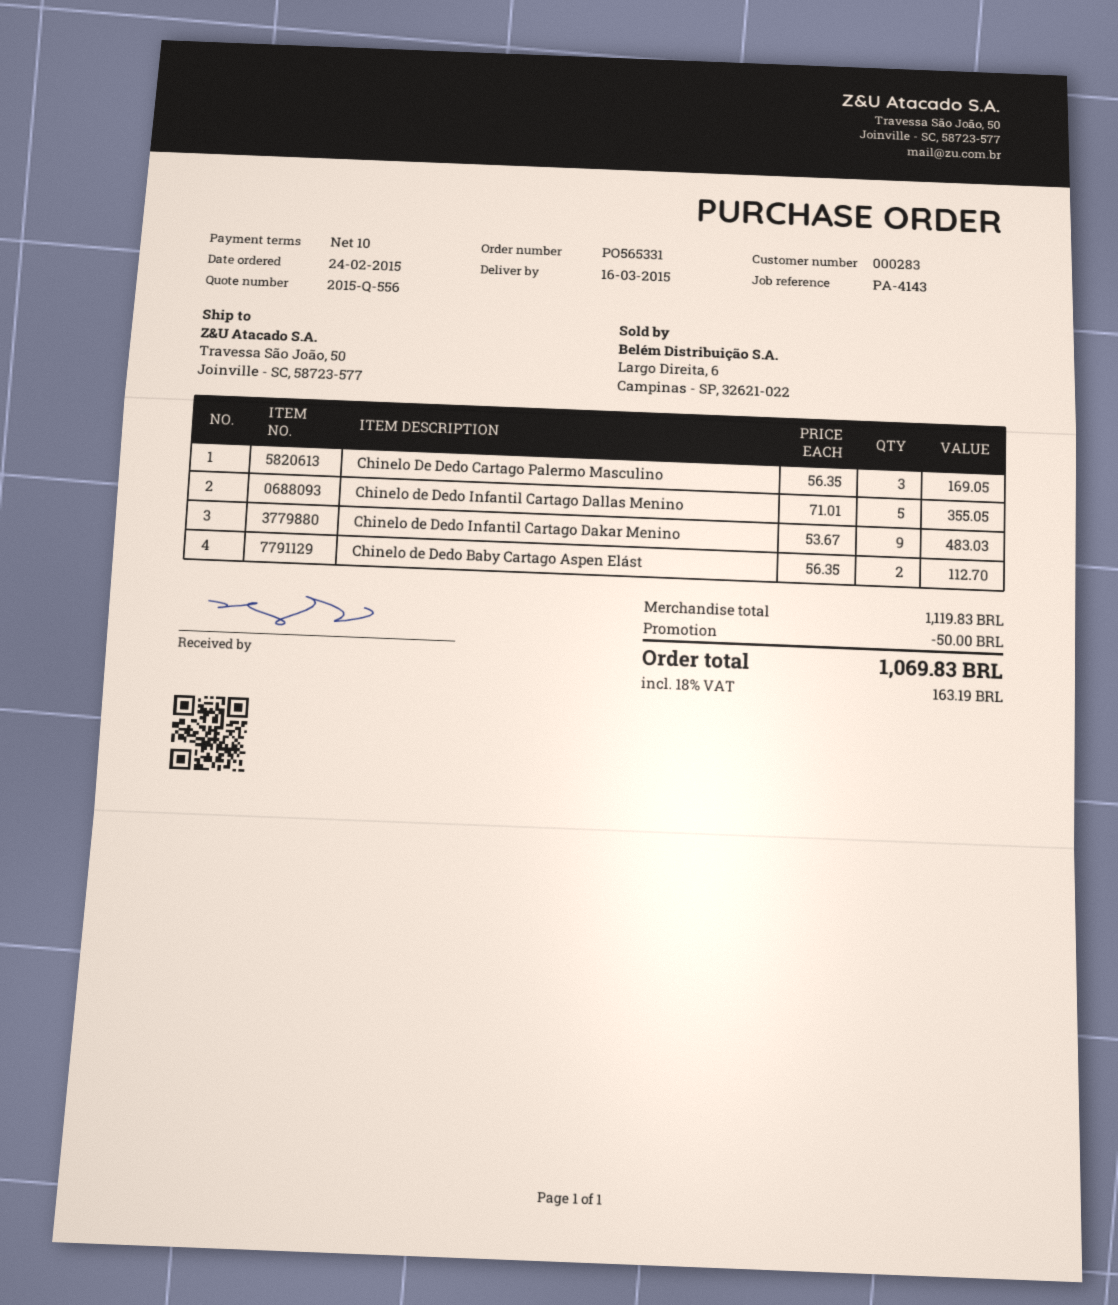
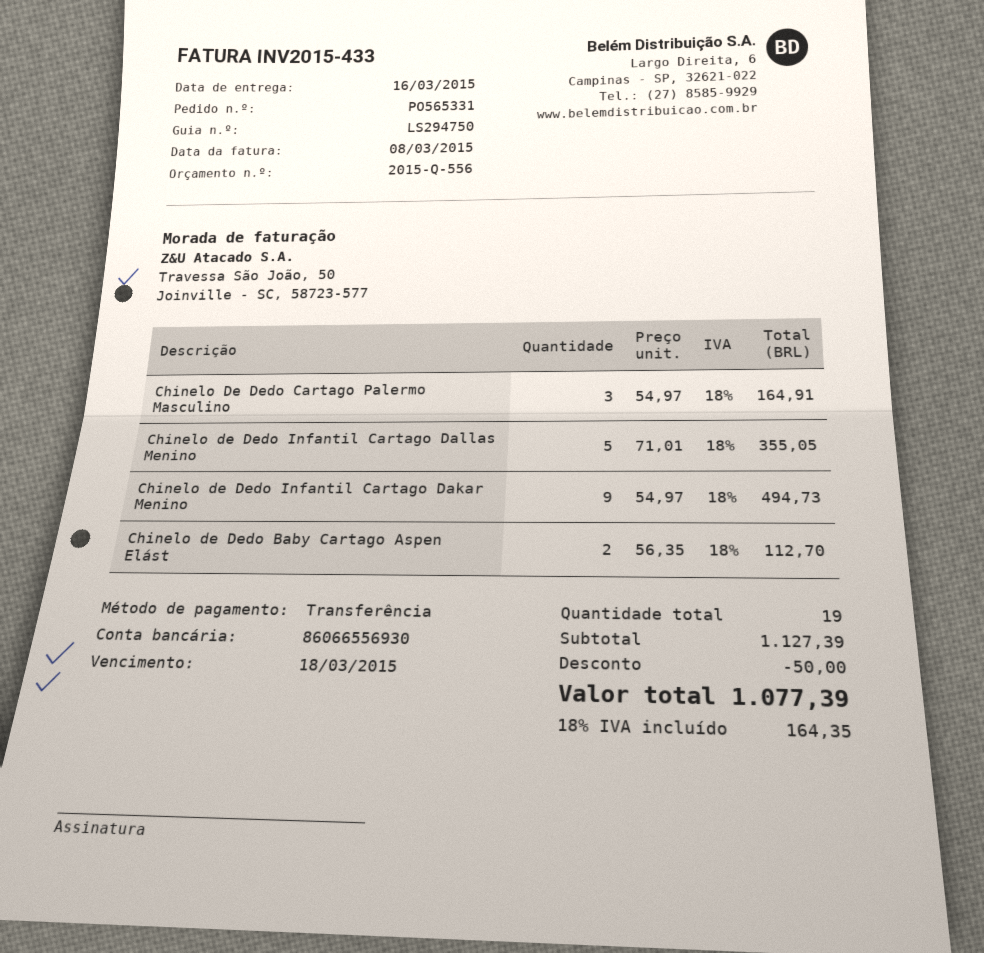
Chinelo De Dedo Cartago Palermo Masculino: 3 x 56.35 = 169.05 -> 3 x 54.97 = 164.91
Chinelo de Dedo Infantil Cartago Dakar Menino: 9 x 53.67 = 483.03 -> 9 x 54.97 = 494.73
subtotal: 1119.83 -> 1127.39
tax: 18% = 163.19 -> 18% = 164.35
total: 1069.83 -> 1077.39

